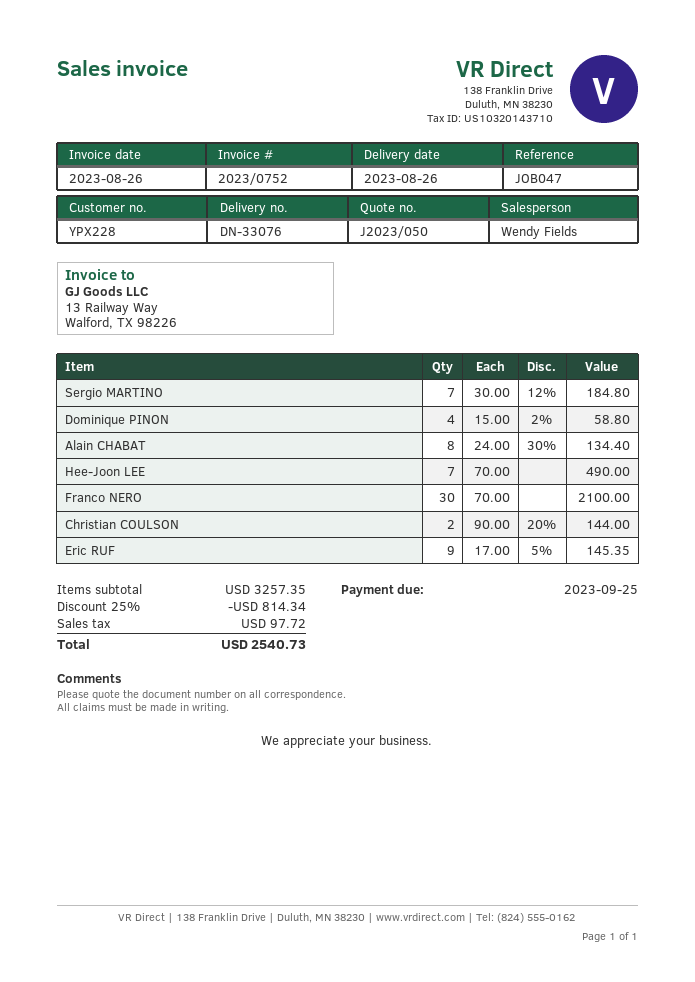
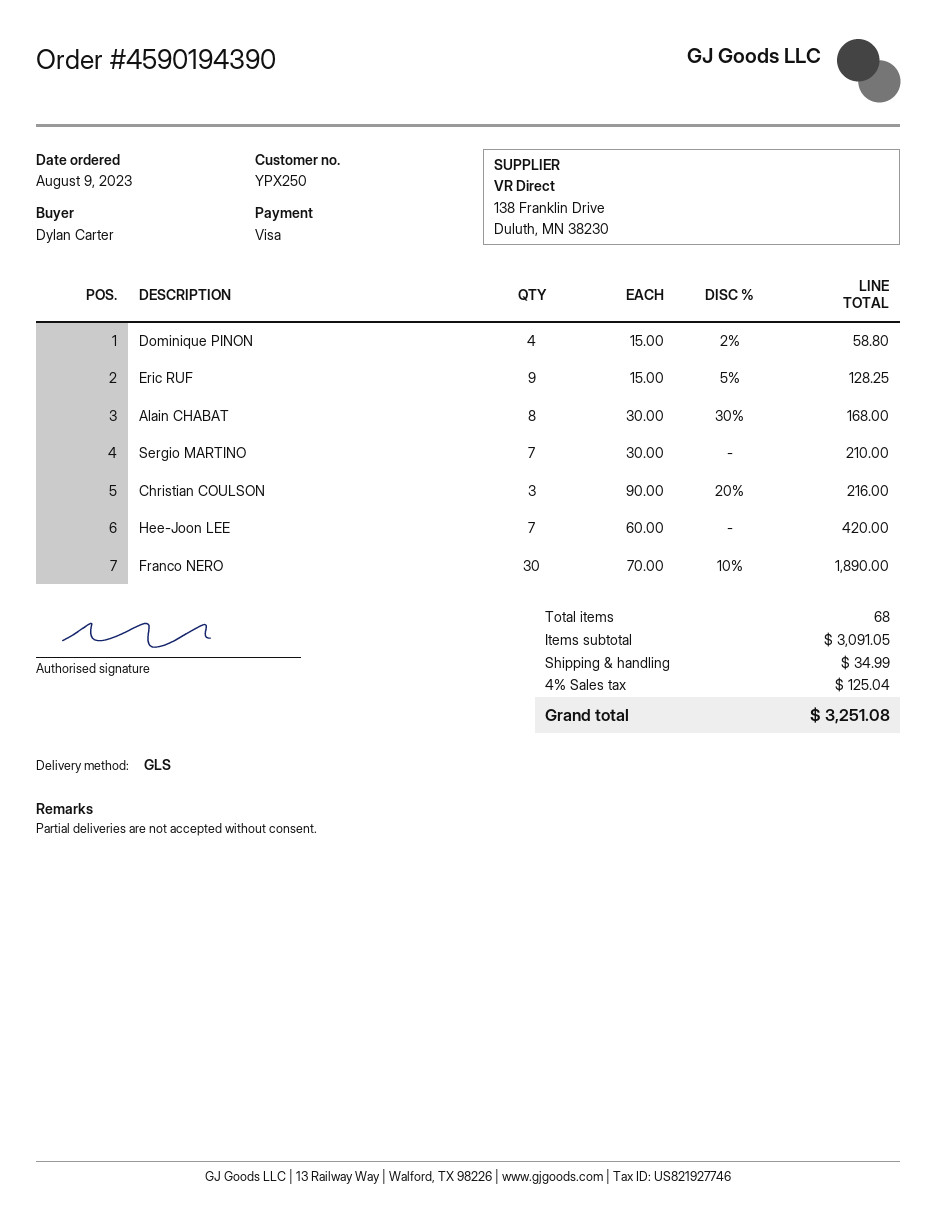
customer number: YPX228 -> YPX250
Sergio MARTINO: 7 x 30.00 - 12% = 184.80 -> 7 x 30.00 = 210.00
Alain CHABAT: 8 x 24.00 - 30% = 134.40 -> 8 x 30.00 - 30% = 168.00
Hee-Joon LEE: 7 x 70.00 = 490.00 -> 7 x 60.00 = 420.00
Franco NERO: 30 x 70.00 = 2100.00 -> 30 x 70.00 - 10% = 1890.00
Christian COULSON: 2 x 90.00 - 20% = 144.00 -> 3 x 90.00 - 20% = 216.00
Eric RUF: 9 x 17.00 - 5% = 145.35 -> 9 x 15.00 - 5% = 128.25
subtotal: 3257.35 -> 3091.05
discount: 25% = 814.34 -> none
shipping: none -> 34.99
tax: 97.72 -> 125.04
total: 2540.73 -> 3251.08

